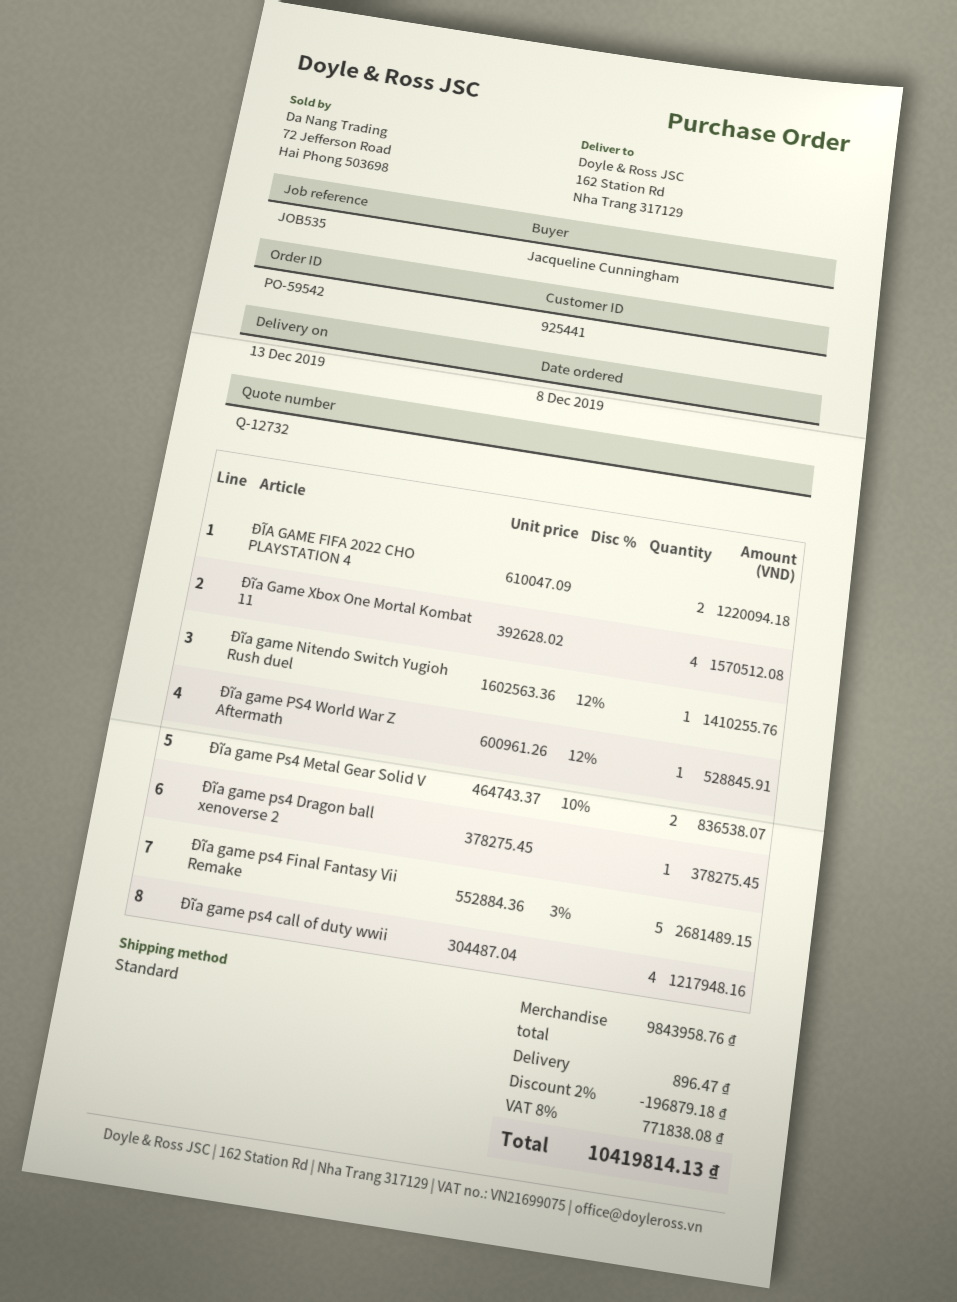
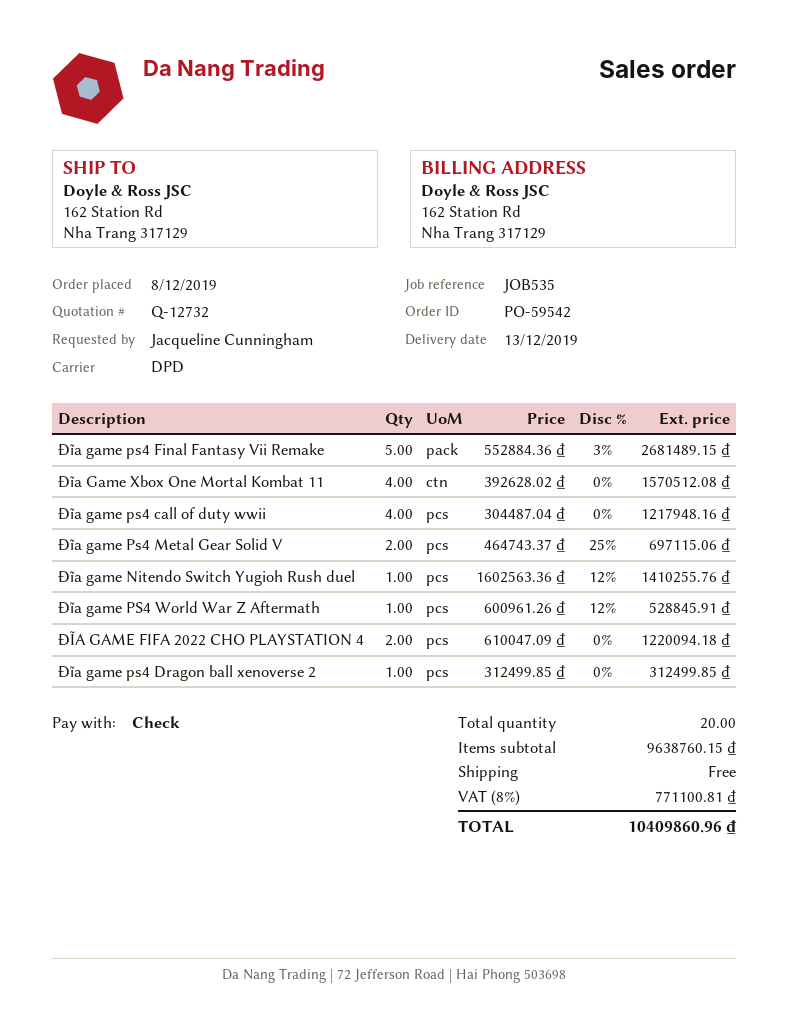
shipping method: standard -> DPD
Đĩa game Ps4 Metal Gear Solid V: 2 x 464743.37 - 10% = 836538.07 -> 2 x 464743.37 - 25% = 697115.06
Đĩa game ps4 Dragon ball xenoverse 2: 1 x 378275.45 = 378275.45 -> 1 x 312499.85 = 312499.85
subtotal: 9843958.76 -> 9638760.15
discount: 2% = 196879.18 -> none
shipping: 896.47 -> 0.00
tax: 8% = 771838.08 -> 8% = 771100.81
total: 10419814.13 -> 10409860.96

